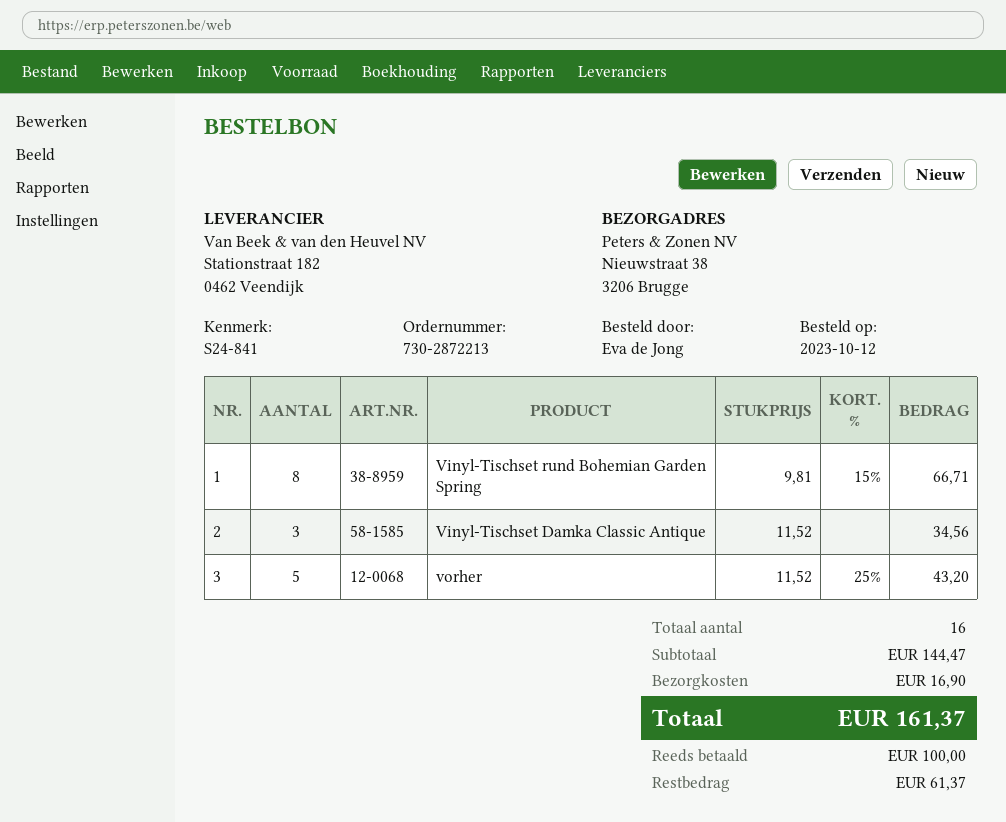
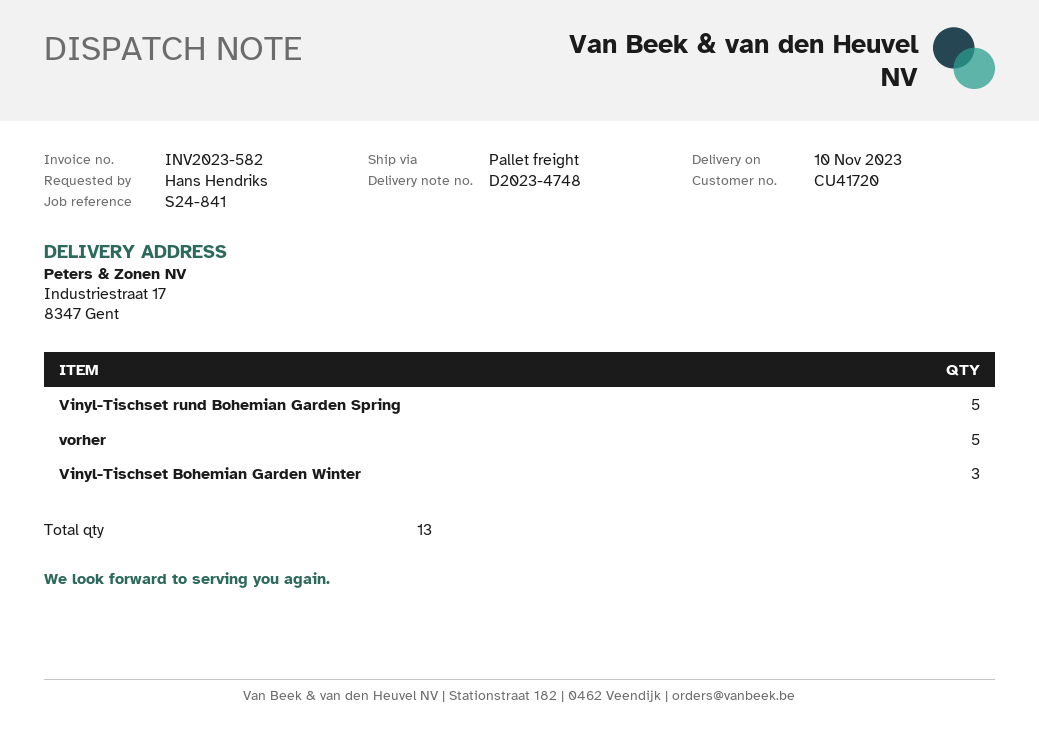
ordered by: Eva de Jong -> Hans Hendriks
ship to: Nieuwstraat 38, 3206 Brugge -> Industriestraat 17, 8347 Gent
Vinyl-Tischset rund Bohemian Garden Spring: 8 -> 5
Vinyl-Tischset Damka Classic Antique: 3 -> none
Vinyl-Tischset Bohemian Garden Winter: none -> 3
total quantity: 16 -> 13

